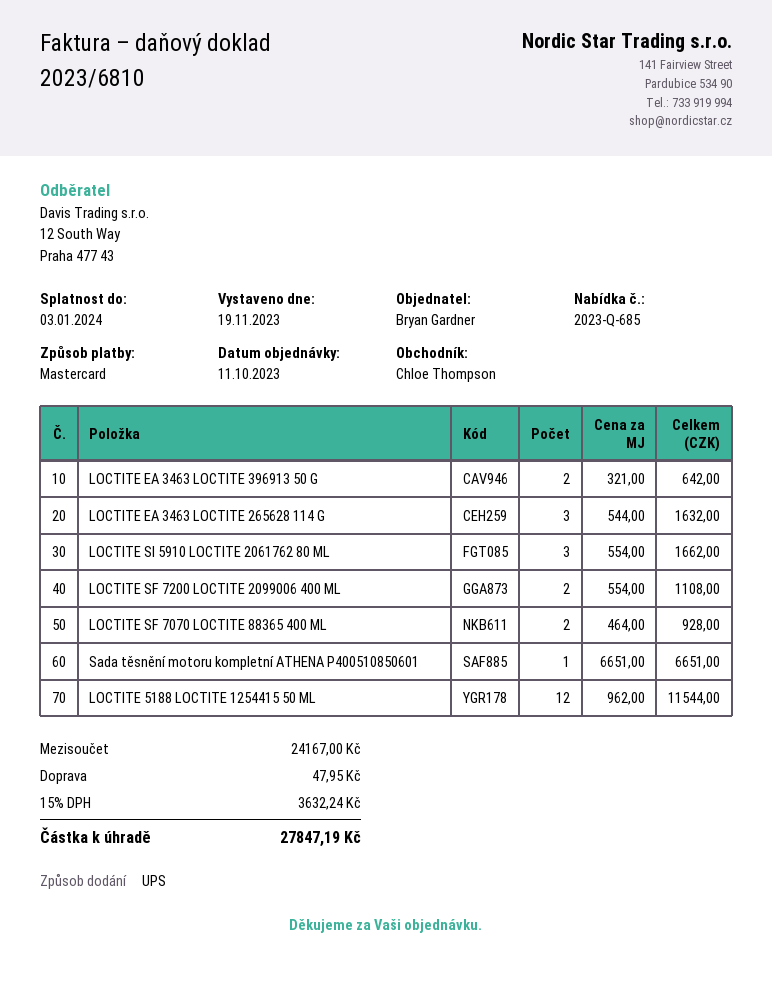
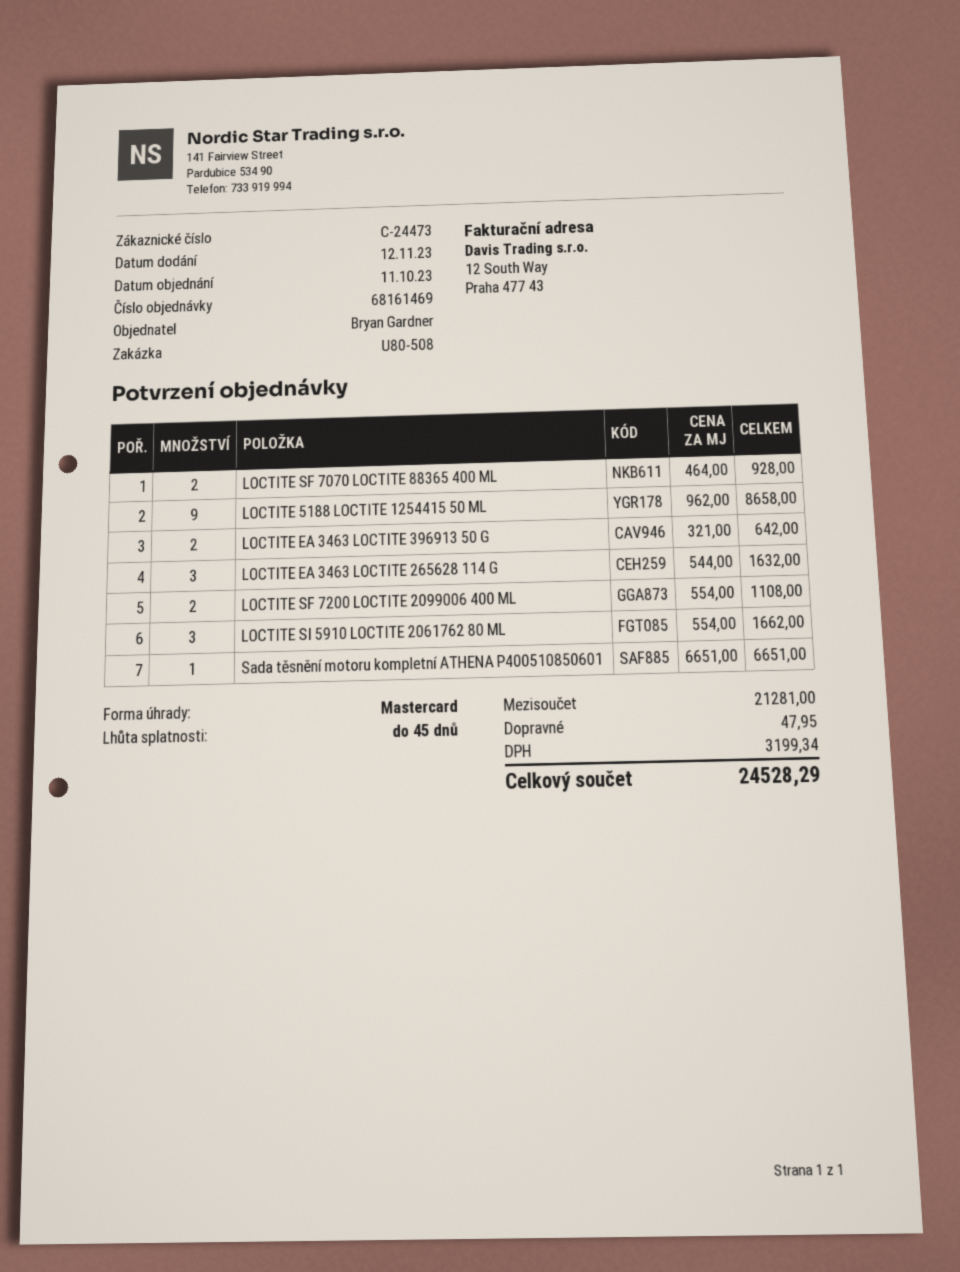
LOCTITE 5188 LOCTITE 1254415 50 ML: 12 x 962.00 = 11544.00 -> 9 x 962.00 = 8658.00
subtotal: 24167.00 -> 21281.00
tax: 3632.24 -> 3199.34
total: 27847.19 -> 24528.29

